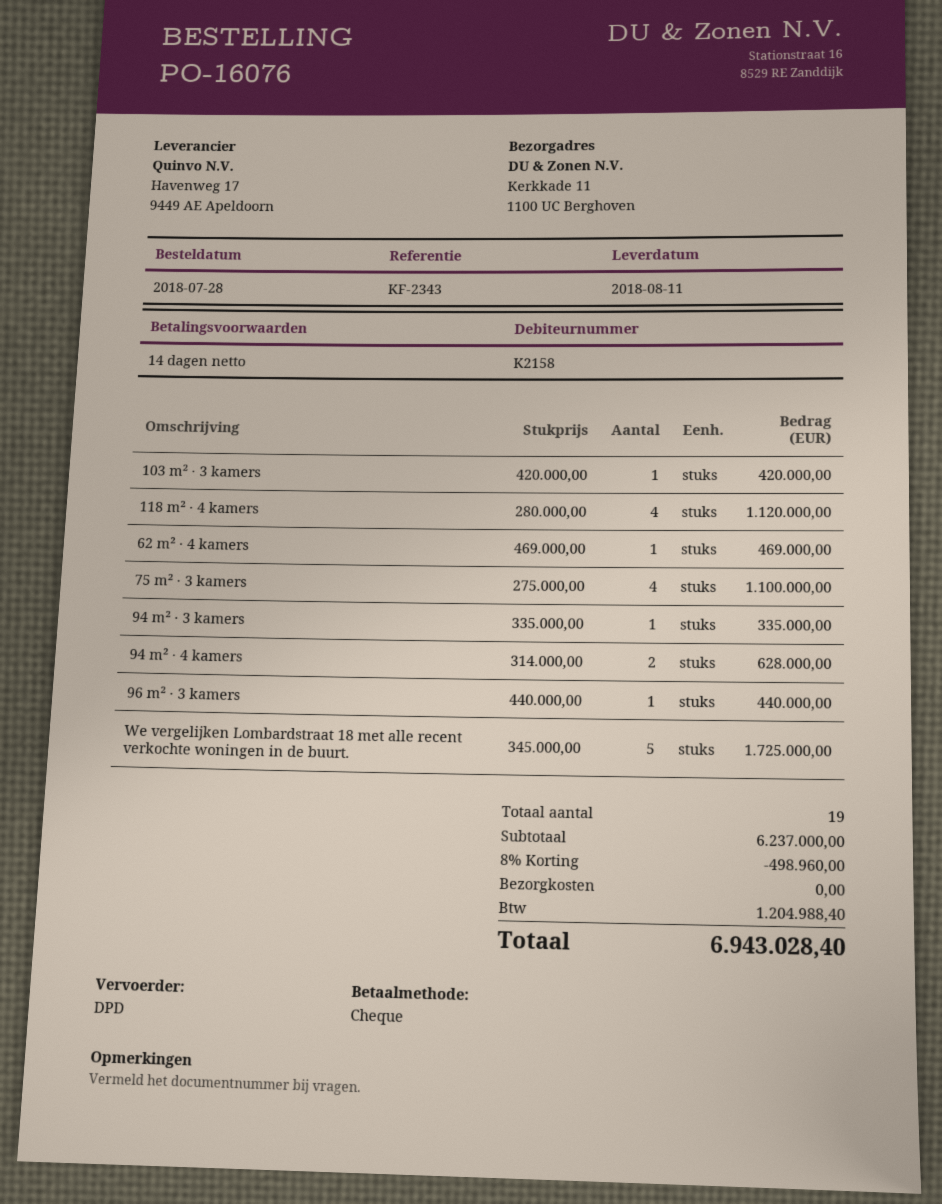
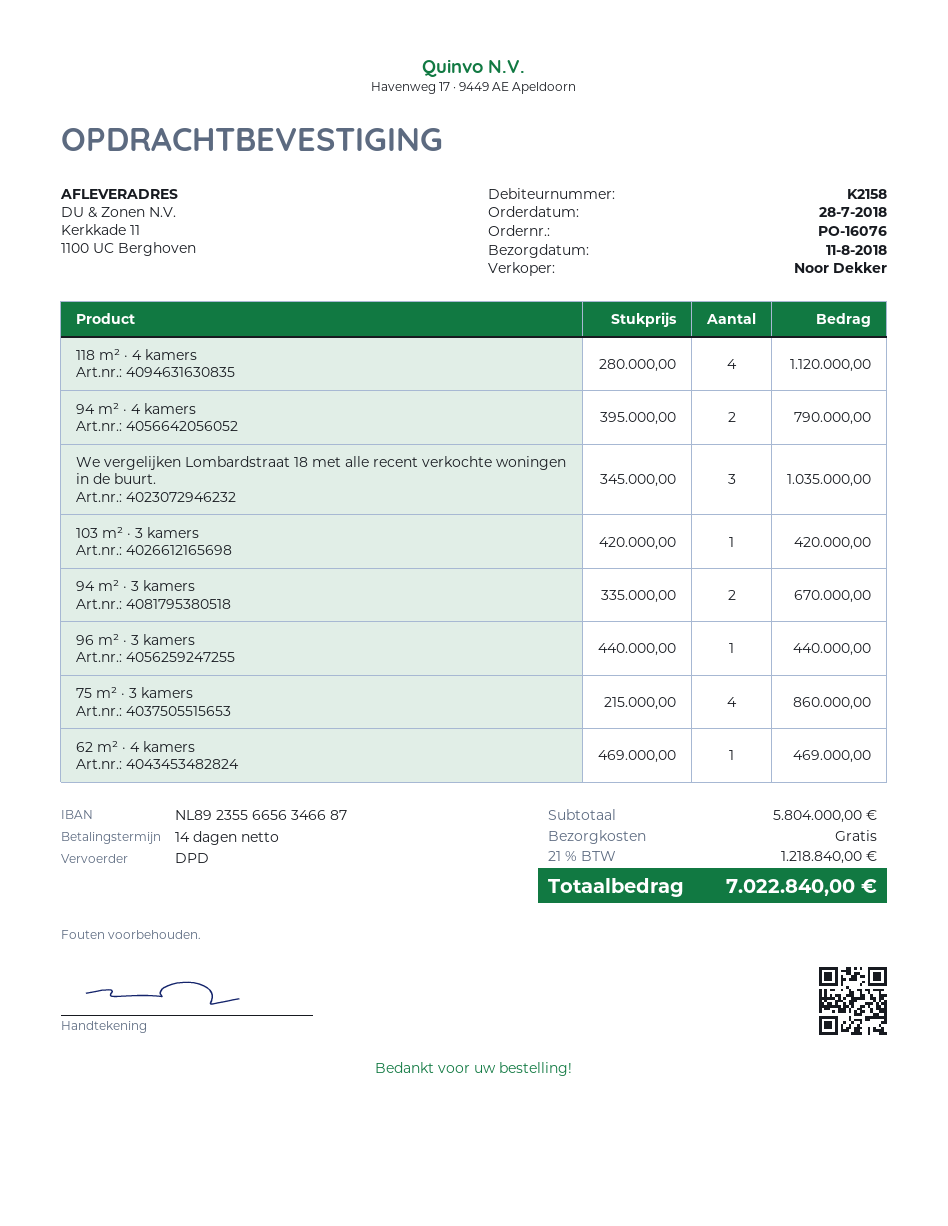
75 m² · 3 kamers: 4 x 275000.00 = 1100000.00 -> 4 x 215000.00 = 860000.00
94 m² · 3 kamers: 1 x 335000.00 = 335000.00 -> 2 x 335000.00 = 670000.00
94 m² · 4 kamers: 2 x 314000.00 = 628000.00 -> 2 x 395000.00 = 790000.00
We vergelijken Lombardstraat 18 met alle recent verkochte woningen in de buurt.: 5 x 345000.00 = 1725000.00 -> 3 x 345000.00 = 1035000.00
subtotal: 6237000.00 -> 5804000.00
discount: 8% = 498960.00 -> none
tax: 1204988.40 -> 1218840.00
total: 6943028.40 -> 7022840.00

